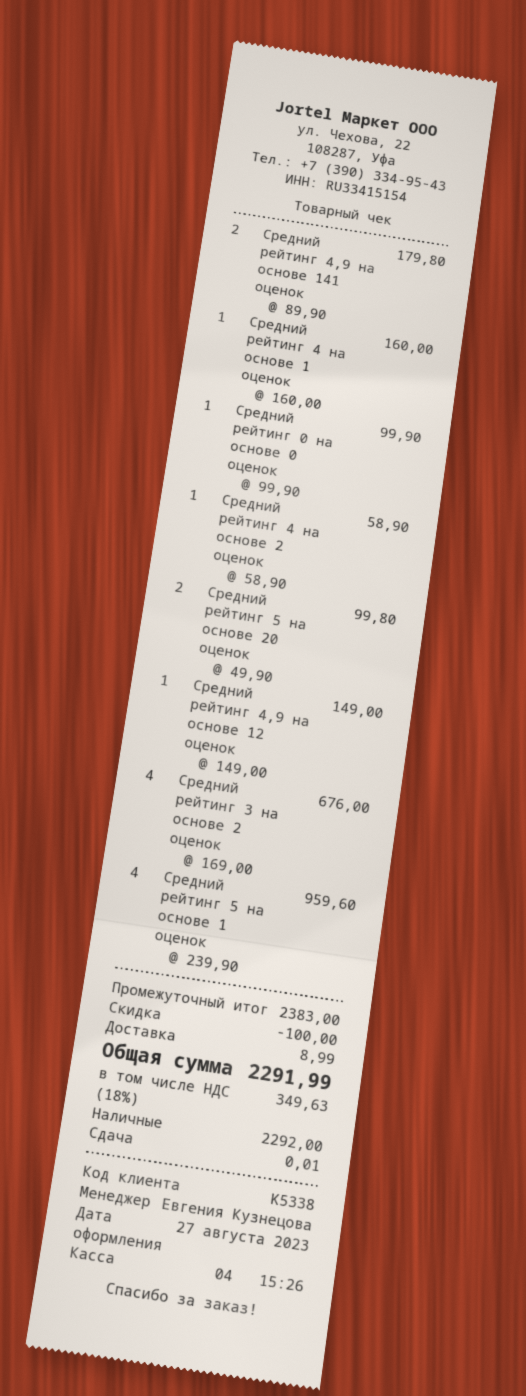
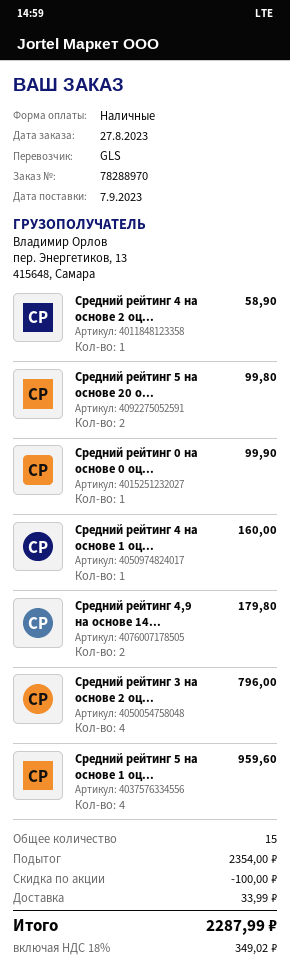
Средний рейтинг 4,9 на основе 12 оценок: 1 for 149.00 -> none
Средний рейтинг 3 на основе 2 оценок: 4 for 676.00 -> 4 for 796.00
subtotal: 2383.00 -> 2354.00
shipping: 8.99 -> 33.99
tax: 18% = 349.63 -> 18% = 349.02
total: 2291.99 -> 2287.99

